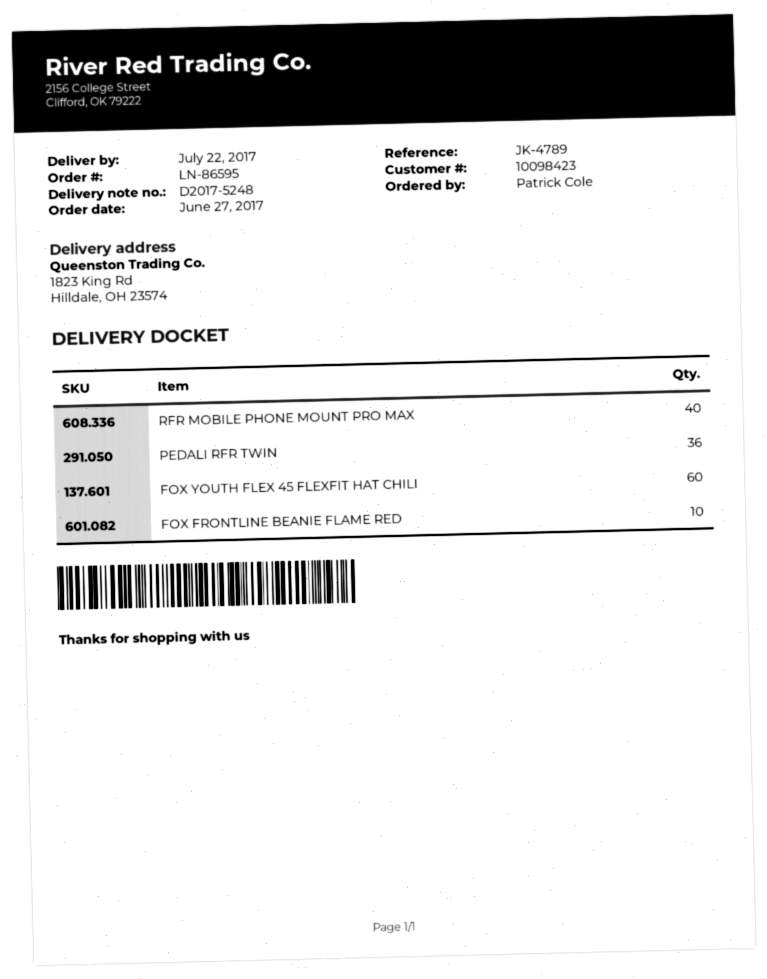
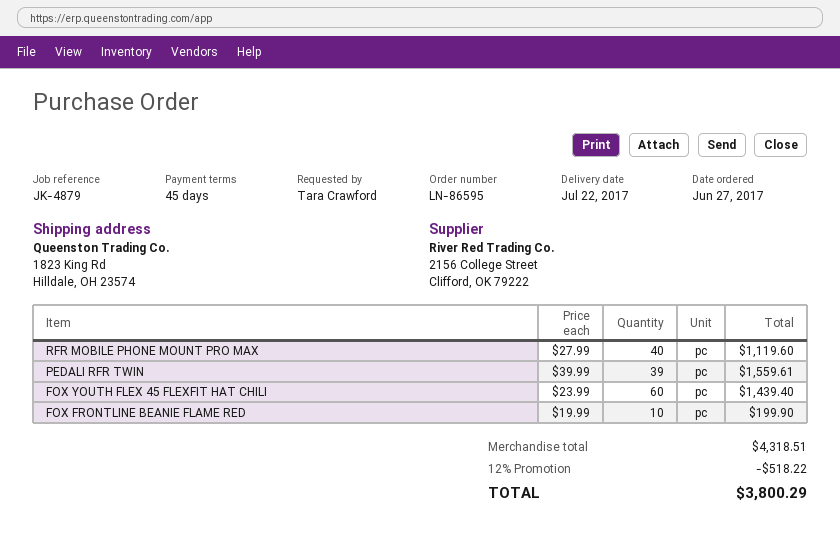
reference: JK-4789 -> JK-4879
ordered by: Patrick Cole -> Tara Crawford
PEDALI RFR TWIN: 36 -> 39

